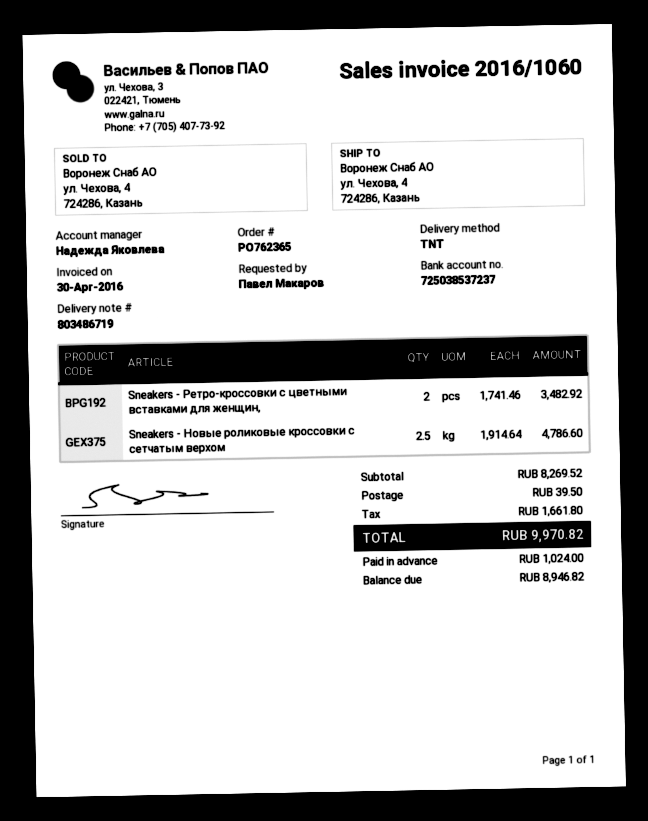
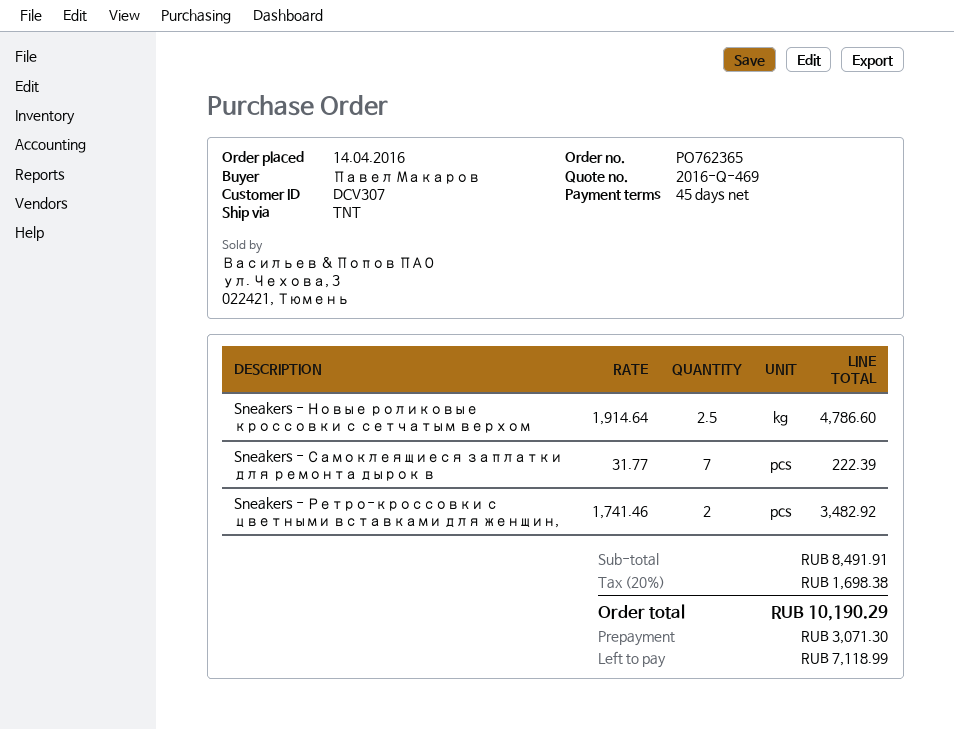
Sneakers - Самоклеящиеся заплатки для ремонта дырок в: none -> 7 x 31.77 = 222.39
subtotal: 8269.52 -> 8491.91
shipping: 39.50 -> none
tax: 1661.80 -> 1698.38
total: 9970.82 -> 10190.29
deposit: 1024.00 -> 3071.30
balance: 8946.82 -> 7118.99

